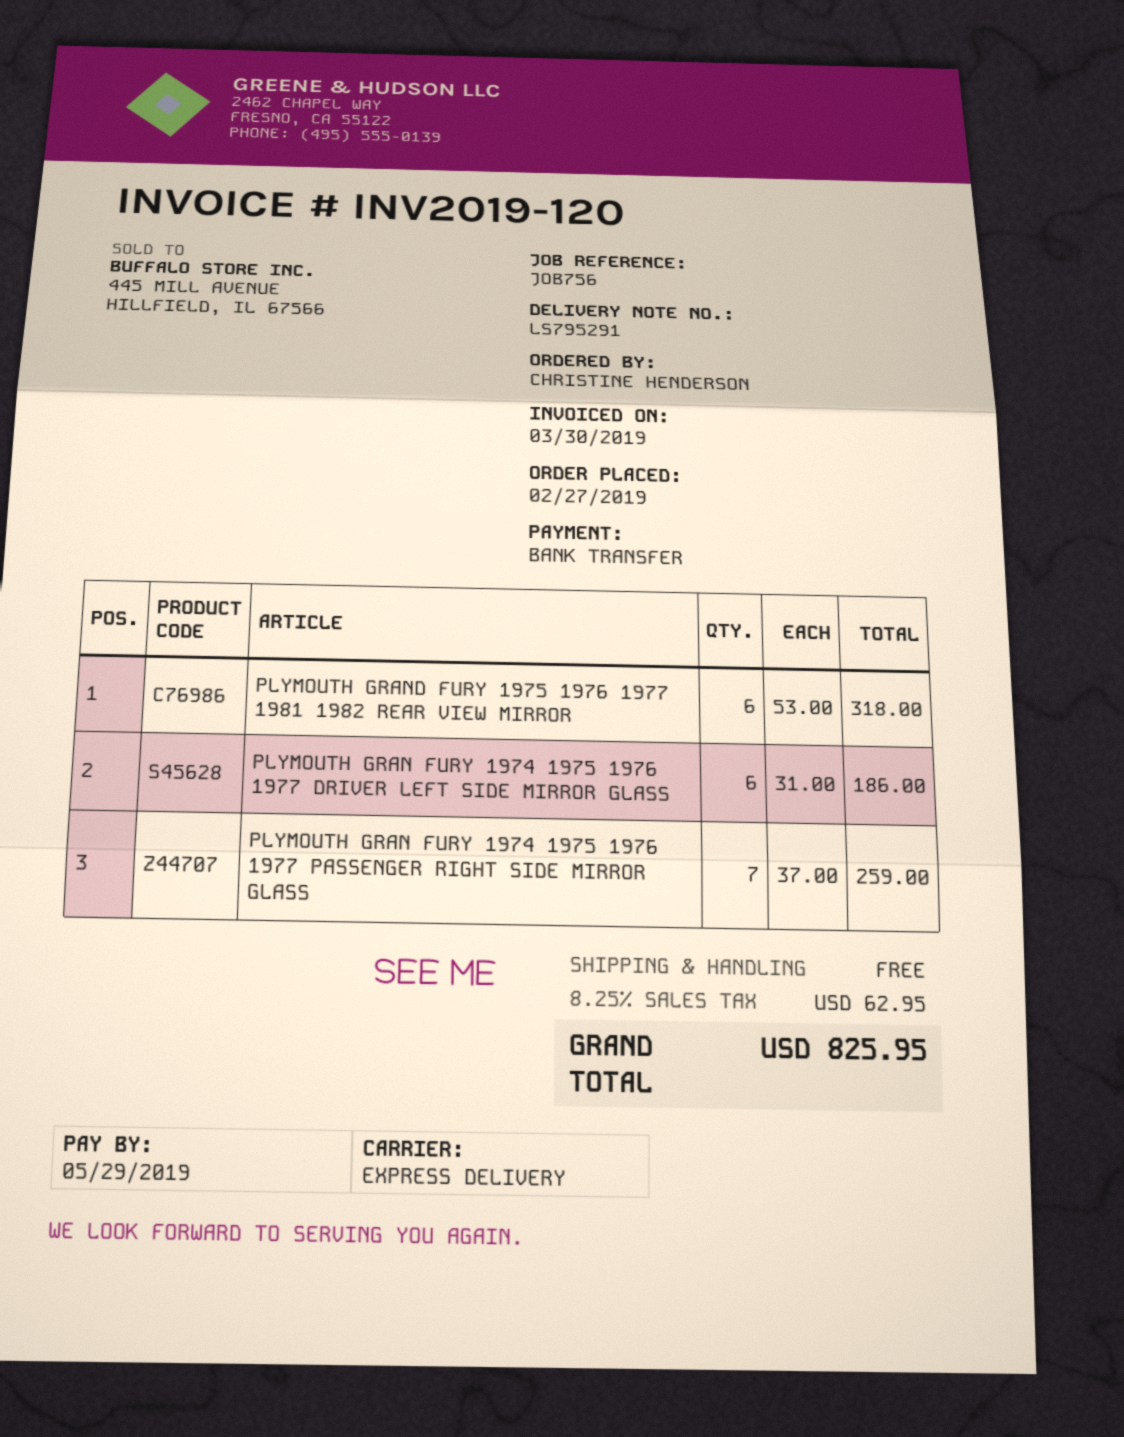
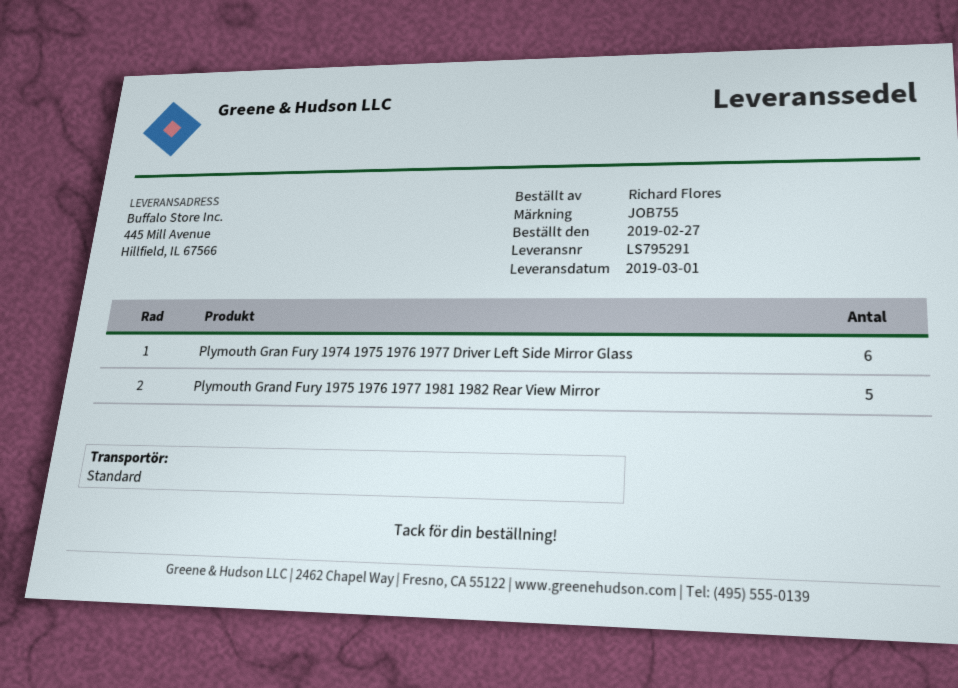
reference: JOB756 -> JOB755
ordered by: CHRISTINE HENDERSON -> Richard Flores
shipping method: express -> standard
PLYMOUTH GRAND FURY 1975 1976 1977 1981 1982 REAR VIEW MIRROR: 6 -> 5
PLYMOUTH GRAN FURY 1974 1975 1976 1977 PASSENGER RIGHT SIDE MIRROR GLASS: 7 -> none

